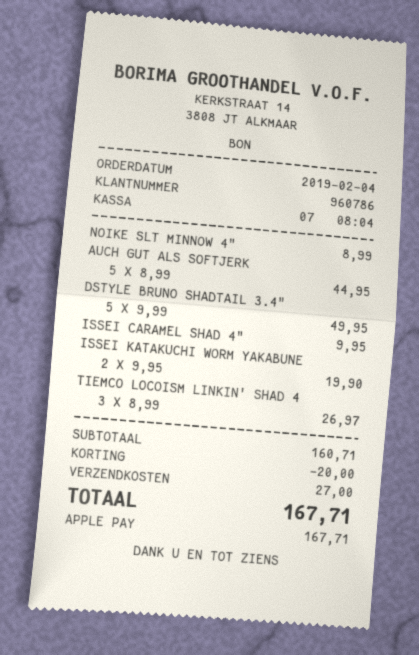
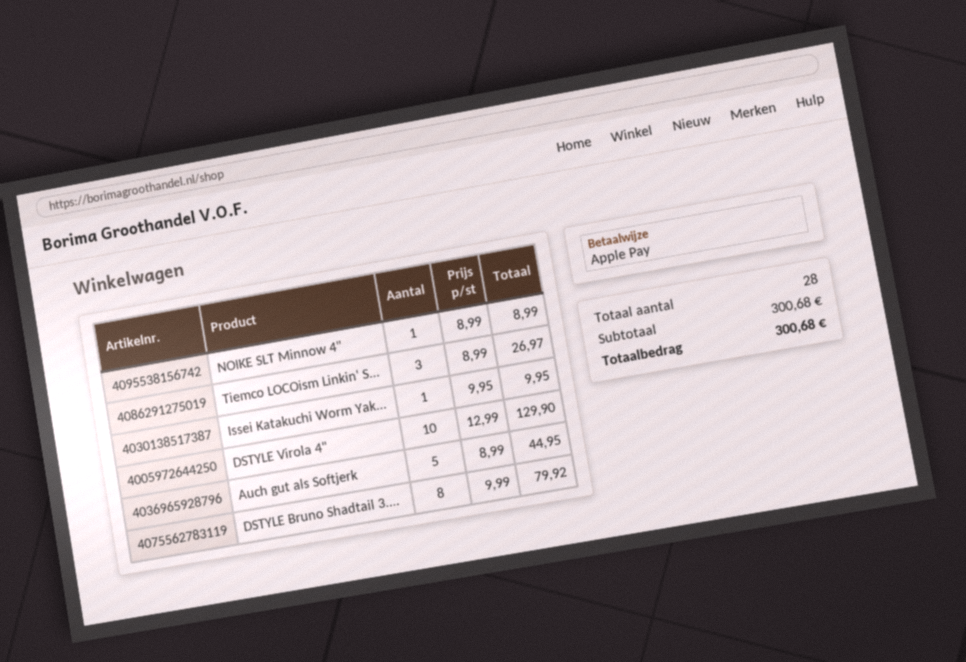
DSTYLE BRUNO SHADTAIL 3.4": 5 x 9.99 = 49.95 -> 8 x 9.99 = 79.92
ISSEI CARAMEL SHAD 4": 1 x 9.95 = 9.95 -> none
ISSEI KATAKUCHI WORM YAKABUNE: 2 x 9.95 = 19.90 -> 1 x 9.95 = 9.95
DSTYLE Virola 4": none -> 10 x 12.99 = 129.90
subtotal: 160.71 -> 300.68
discount: 20.00 -> none
shipping: 27.00 -> none
total: 167.71 -> 300.68

